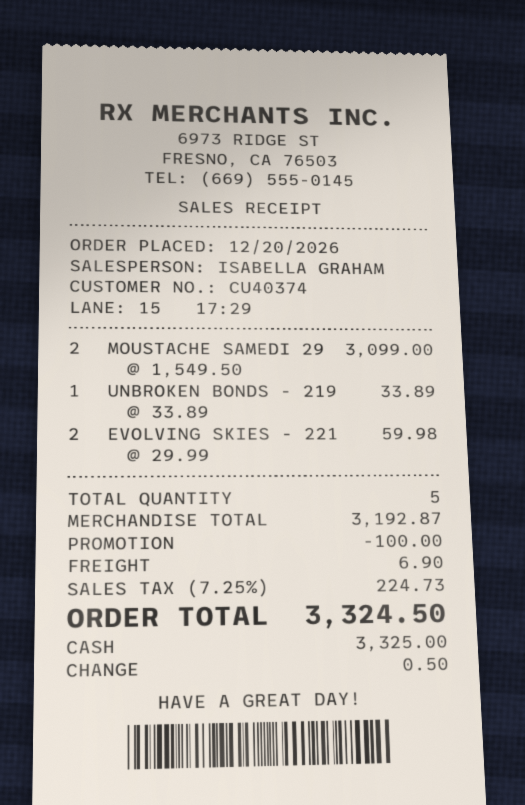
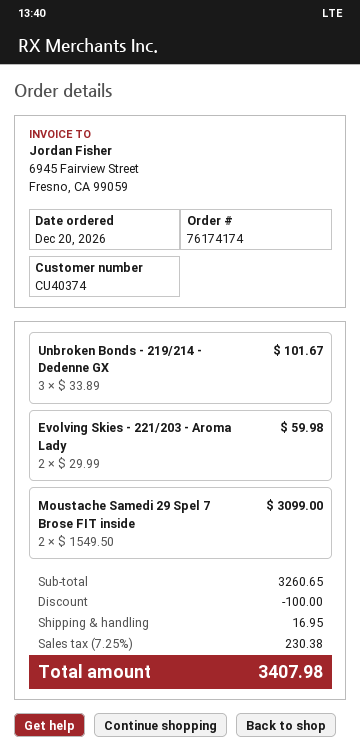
UNBROKEN BONDS - 219: 1 x 33.89 = 33.89 -> 3 x 33.89 = 101.67
subtotal: 3192.87 -> 3260.65
shipping: 6.90 -> 16.95
tax: 7.25% = 224.73 -> 7.25% = 230.38
total: 3324.50 -> 3407.98

